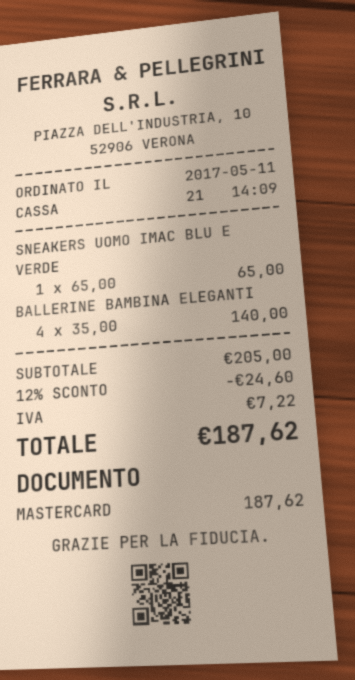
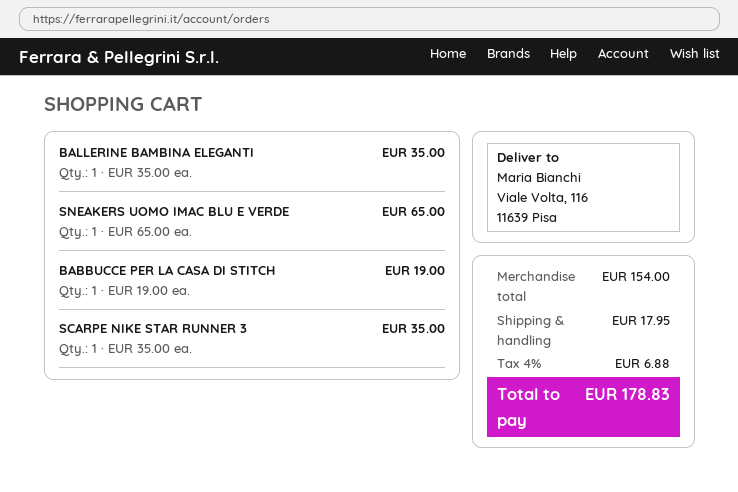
BALLERINE BAMBINA ELEGANTI: 4 x 35.00 = 140.00 -> 1 x 35.00 = 35.00
BABBUCCE PER LA CASA DI STITCH: none -> 1 x 19.00 = 19.00
SCARPE NIKE STAR RUNNER 3: none -> 1 x 35.00 = 35.00
subtotal: 205.00 -> 154.00
discount: 12% = 24.60 -> none
shipping: none -> 17.95
tax: 7.22 -> 6.88
total: 187.62 -> 178.83

